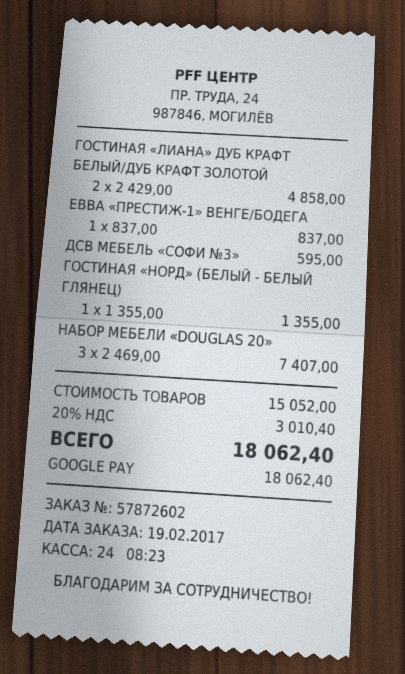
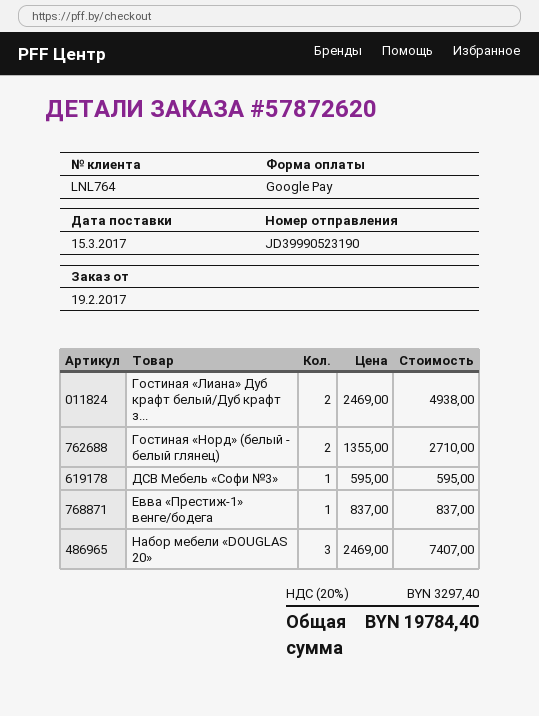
order number: 57872602 -> 57872620
ГОСТИНАЯ «ЛИАНА» ДУБ КРАФТ БЕЛЫЙ/ДУБ КРАФТ ЗОЛОТОЙ: 2 x 2429.00 = 4858.00 -> 2 x 2469.00 = 4938.00
ГОСТИНАЯ «НОРД» (БЕЛЫЙ - БЕЛЫЙ ГЛЯНЕЦ): 1 x 1355.00 = 1355.00 -> 2 x 1355.00 = 2710.00
tax: 20% = 3010.40 -> 20% = 3297.40
total: 18062.40 -> 19784.40

